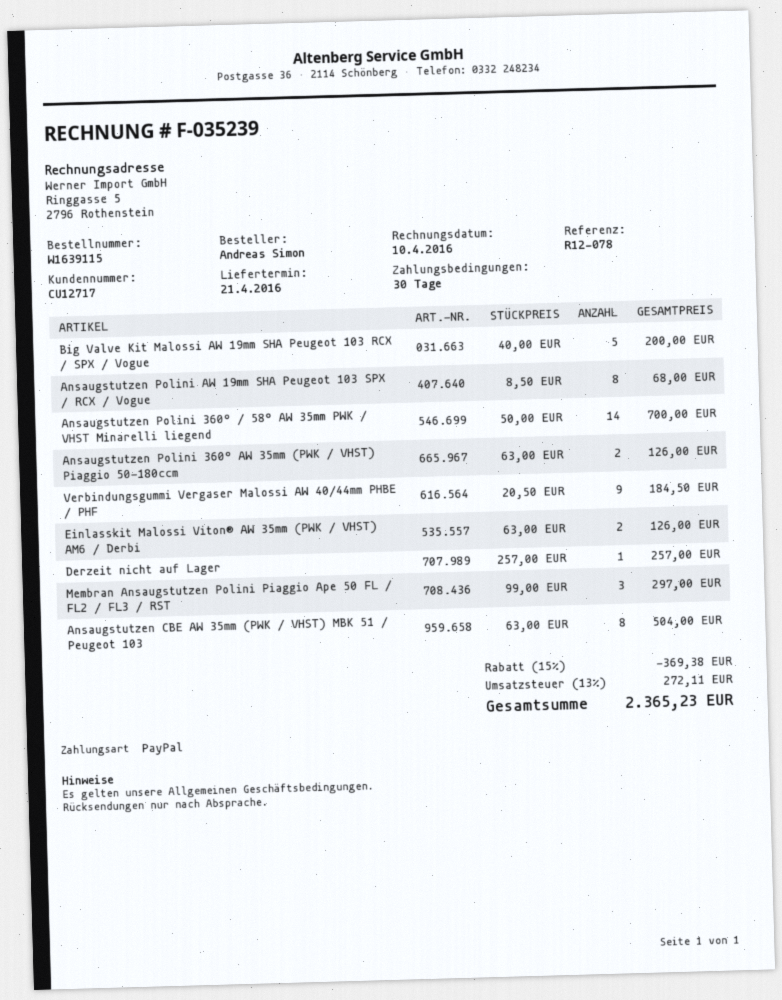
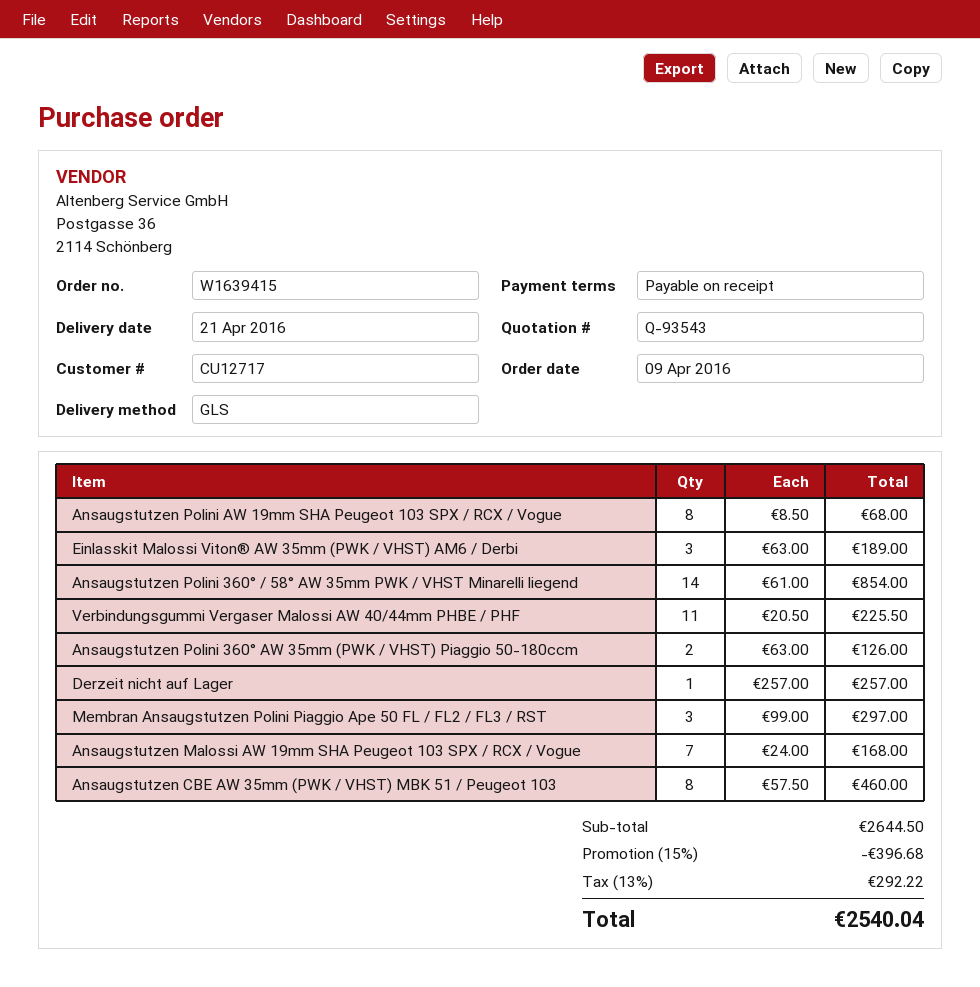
order number: W1639115 -> W1639415
payment terms: 30 days -> on receipt
Big Valve Kit Malossi AW 19mm SHA Peugeot 103 RCX / SPX / Vogue: 5 x 40.00 = 200.00 -> none
Ansaugstutzen Polini 360° / 58° AW 35mm PWK / VHST Minarelli liegend: 14 x 50.00 = 700.00 -> 14 x 61.00 = 854.00
Verbindungsgummi Vergaser Malossi AW 40/44mm PHBE / PHF: 9 x 20.50 = 184.50 -> 11 x 20.50 = 225.50
Einlasskit Malossi Viton® AW 35mm (PWK / VHST) AM6 / Derbi: 2 x 63.00 = 126.00 -> 3 x 63.00 = 189.00
Ansaugstutzen CBE AW 35mm (PWK / VHST) MBK 51 / Peugeot 103: 8 x 63.00 = 504.00 -> 8 x 57.50 = 460.00
Ansaugstutzen Malossi AW 19mm SHA Peugeot 103 SPX / RCX / Vogue: none -> 7 x 24.00 = 168.00
discount: 15% = 369.38 -> 15% = 396.68
tax: 13% = 272.11 -> 13% = 292.22
total: 2365.23 -> 2540.04

